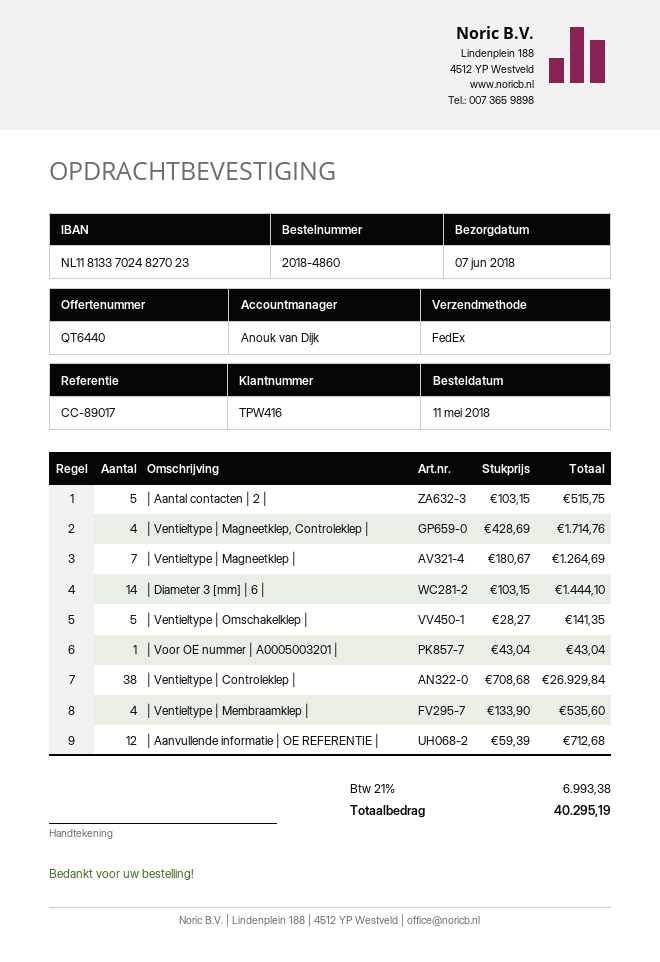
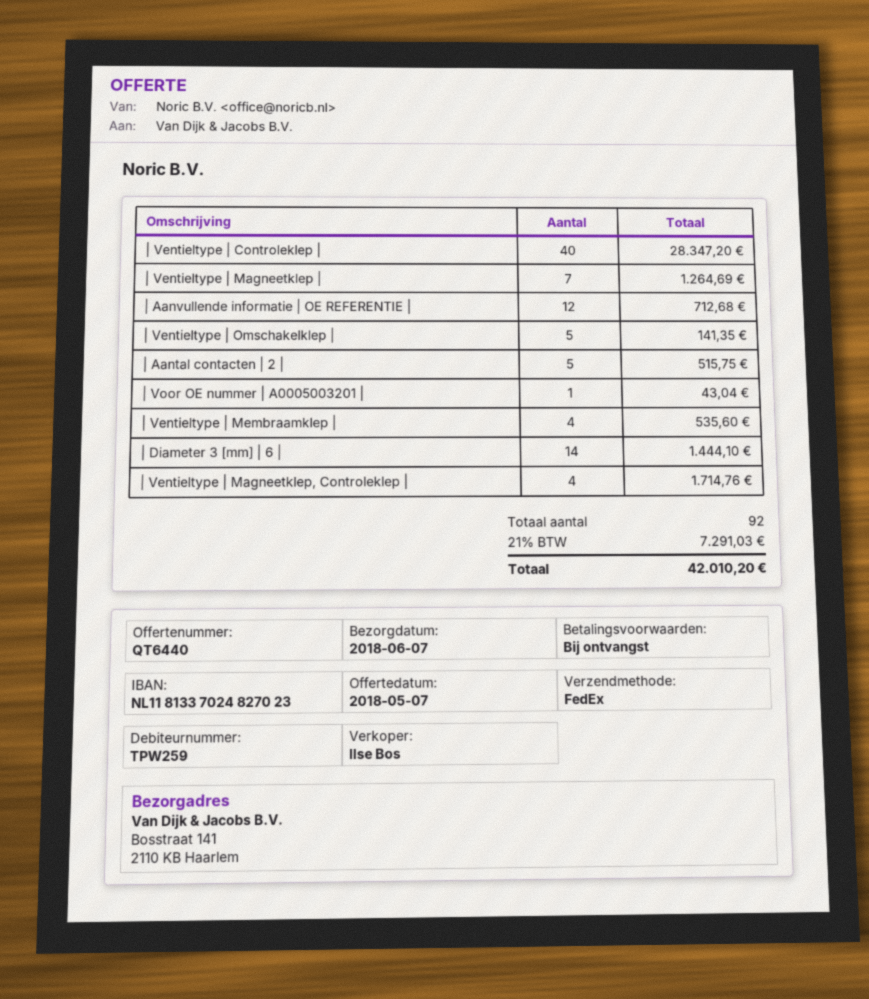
customer number: TPW416 -> TPW259
sales rep: Anouk van Dijk -> Ilse Bos
| Ventieltype | Controleklep |: 38 for 26929.84 -> 40 for 28347.20
tax: 21% = 6993.38 -> 21% = 7291.03
total: 40295.19 -> 42010.20

